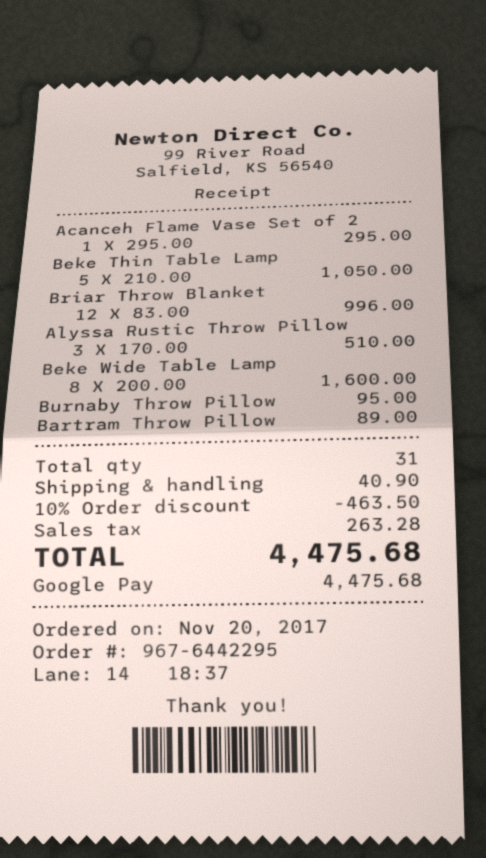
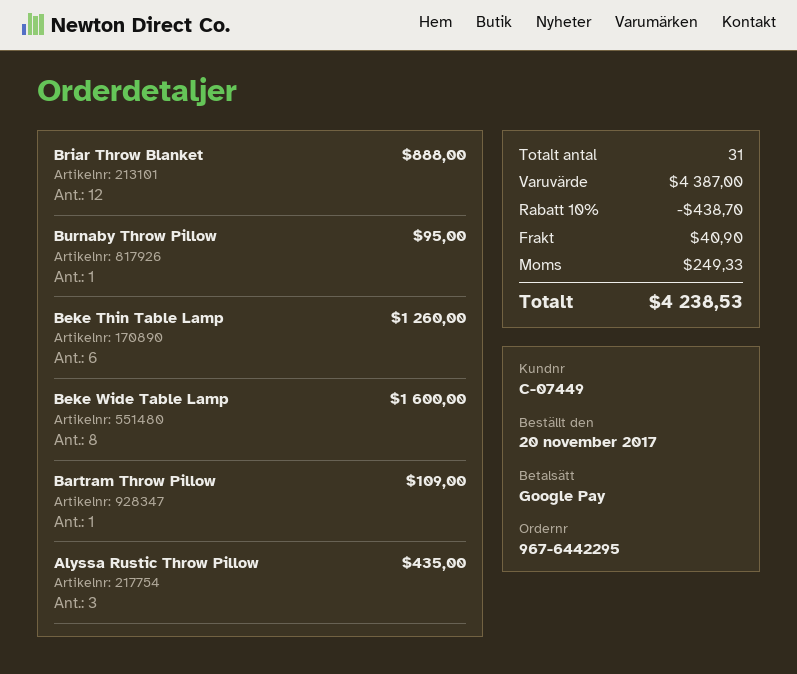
Acanceh Flame Vase Set of 2: 1 for 295.00 -> none
Beke Thin Table Lamp: 5 for 1050.00 -> 6 for 1260.00
Briar Throw Blanket: 12 for 996.00 -> 12 for 888.00
Alyssa Rustic Throw Pillow: 3 for 510.00 -> 3 for 435.00
Bartram Throw Pillow: 1 for 89.00 -> 1 for 109.00
discount: 10% = 463.50 -> 10% = 438.70
tax: 263.28 -> 249.33
total: 4475.68 -> 4238.53

